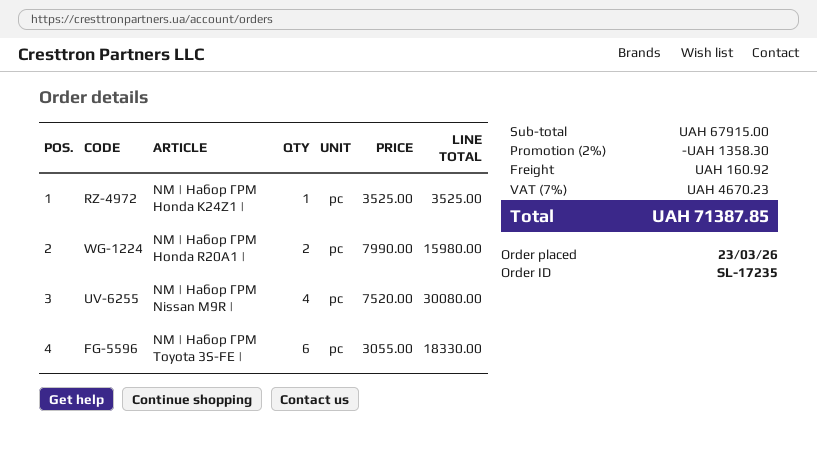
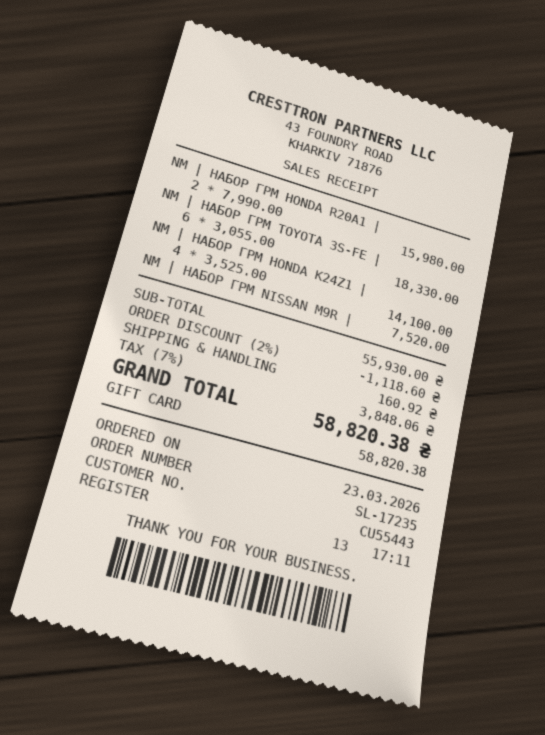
NM | Набор ГРМ Honda K24Z1 |: 1 x 3525.00 = 3525.00 -> 4 x 3525.00 = 14100.00
NM | Набор ГРМ Nissan M9R |: 4 x 7520.00 = 30080.00 -> 1 x 7520.00 = 7520.00
subtotal: 67915.00 -> 55930.00
discount: 2% = 1358.30 -> 2% = 1118.60
tax: 7% = 4670.23 -> 7% = 3848.06
total: 71387.85 -> 58820.38

